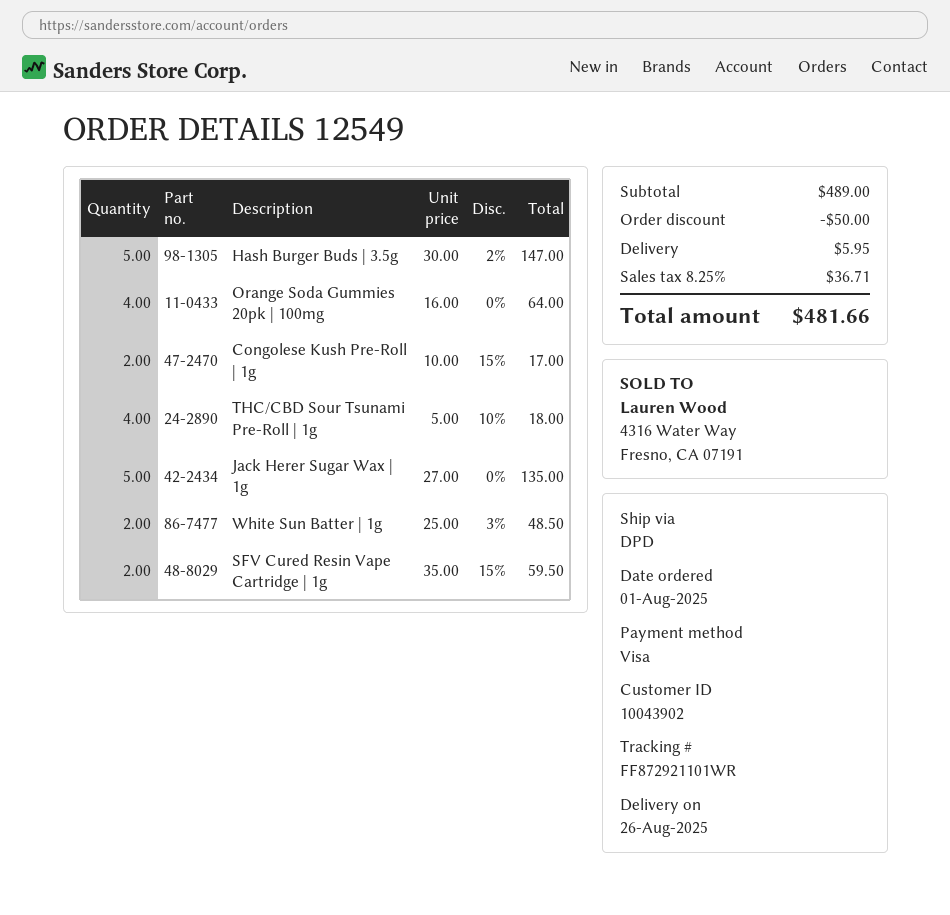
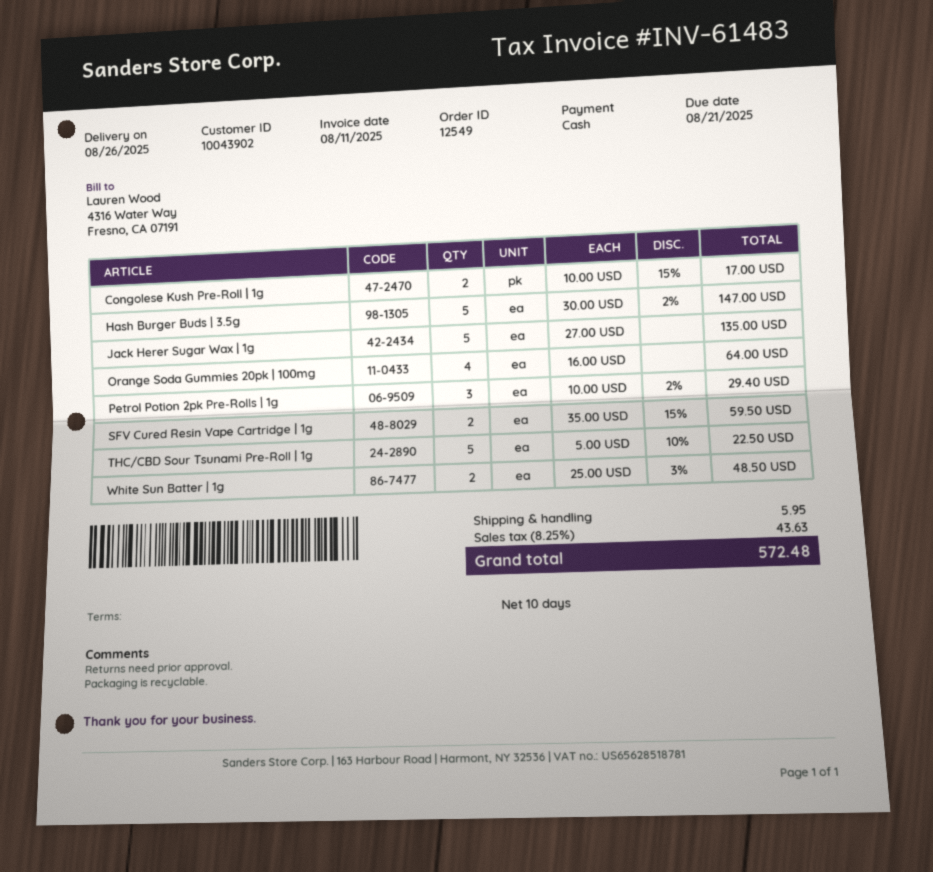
payment method: Visa -> cash
THC/CBD Sour Tsunami Pre-Roll | 1g: 4 x 5.00 - 10% = 18.00 -> 5 x 5.00 - 10% = 22.50
Petrol Potion 2pk Pre-Rolls | 1g: none -> 3 x 10.00 - 2% = 29.40
discount: 50.00 -> none
tax: 8.25% = 36.71 -> 8.25% = 43.63
total: 481.66 -> 572.48

